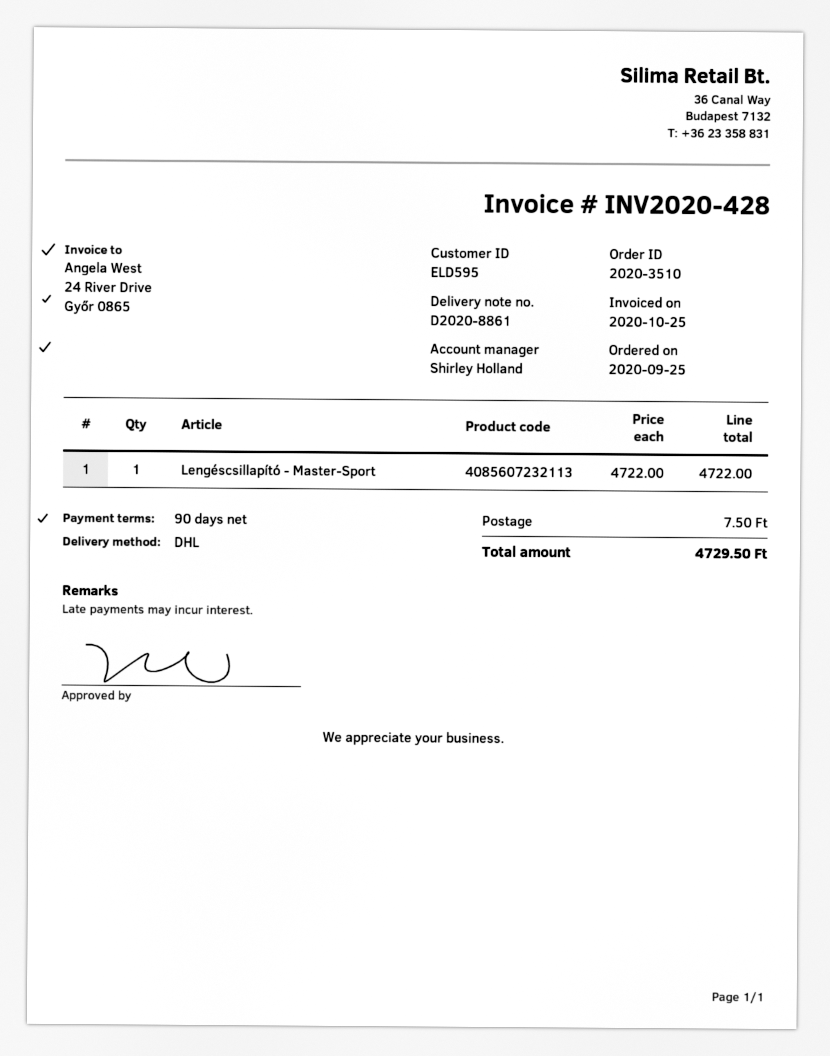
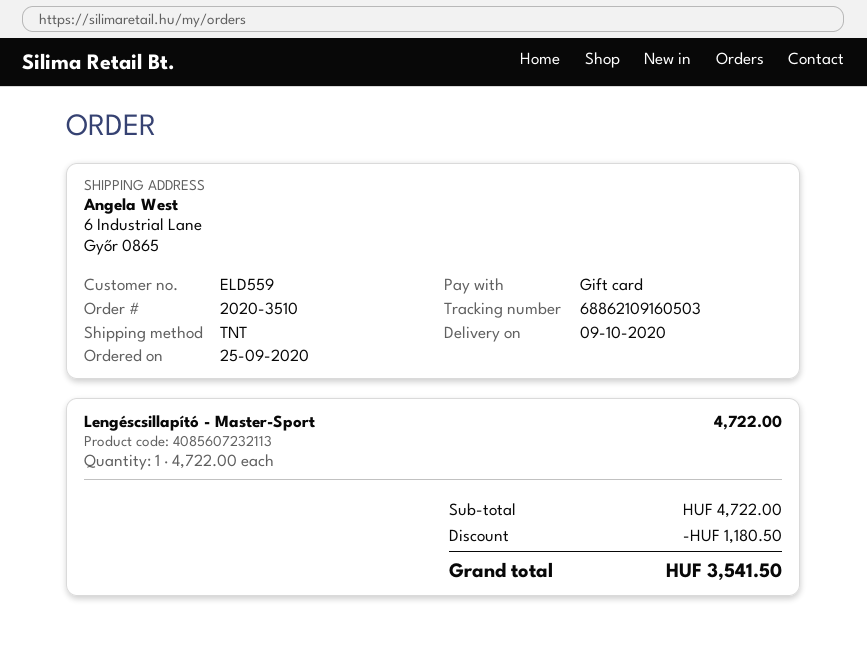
customer number: ELD595 -> ELD559
shipping method: DHL -> TNT
discount: none -> 1180.50
shipping: 7.50 -> none
total: 4729.50 -> 3541.50

